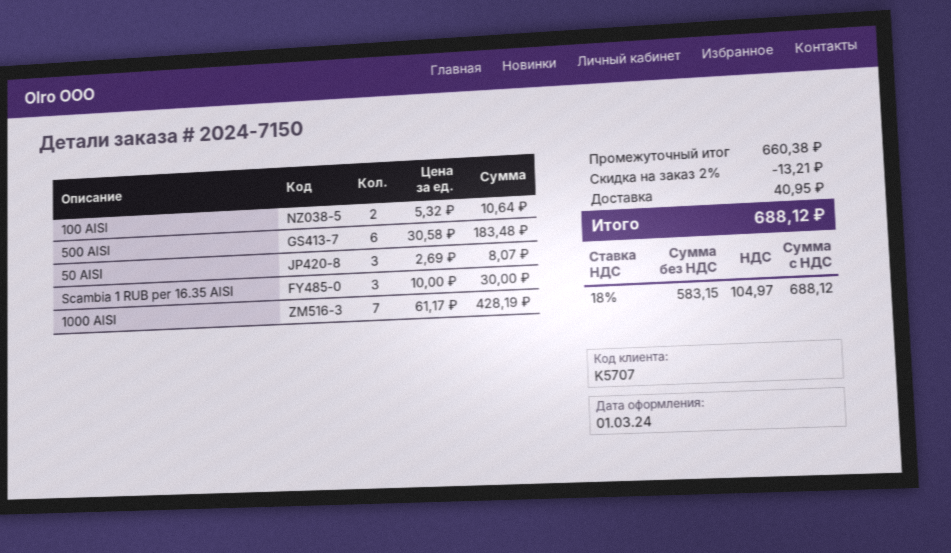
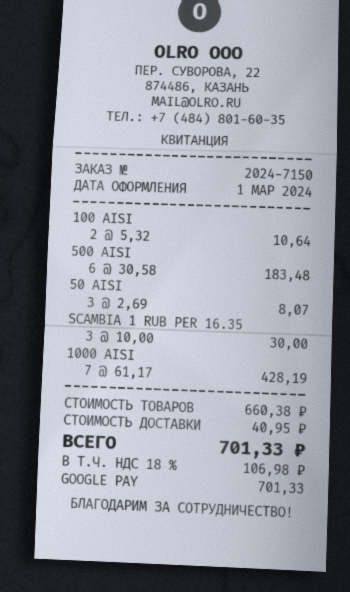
discount: 2% = 13.21 -> none
tax: 18% = 104.97 -> 18% = 106.98
total: 688.12 -> 701.33

